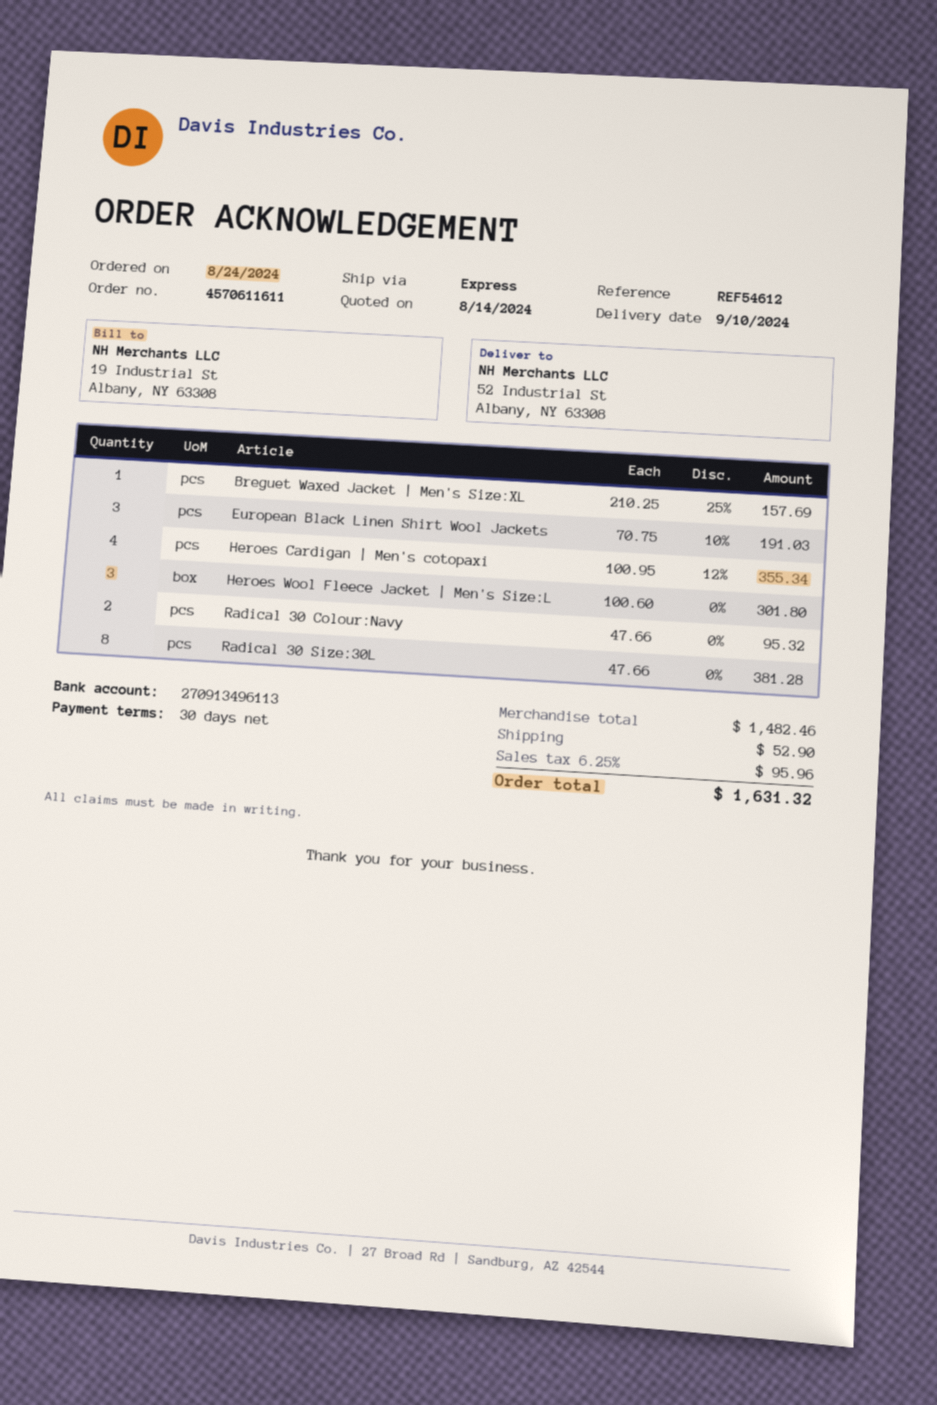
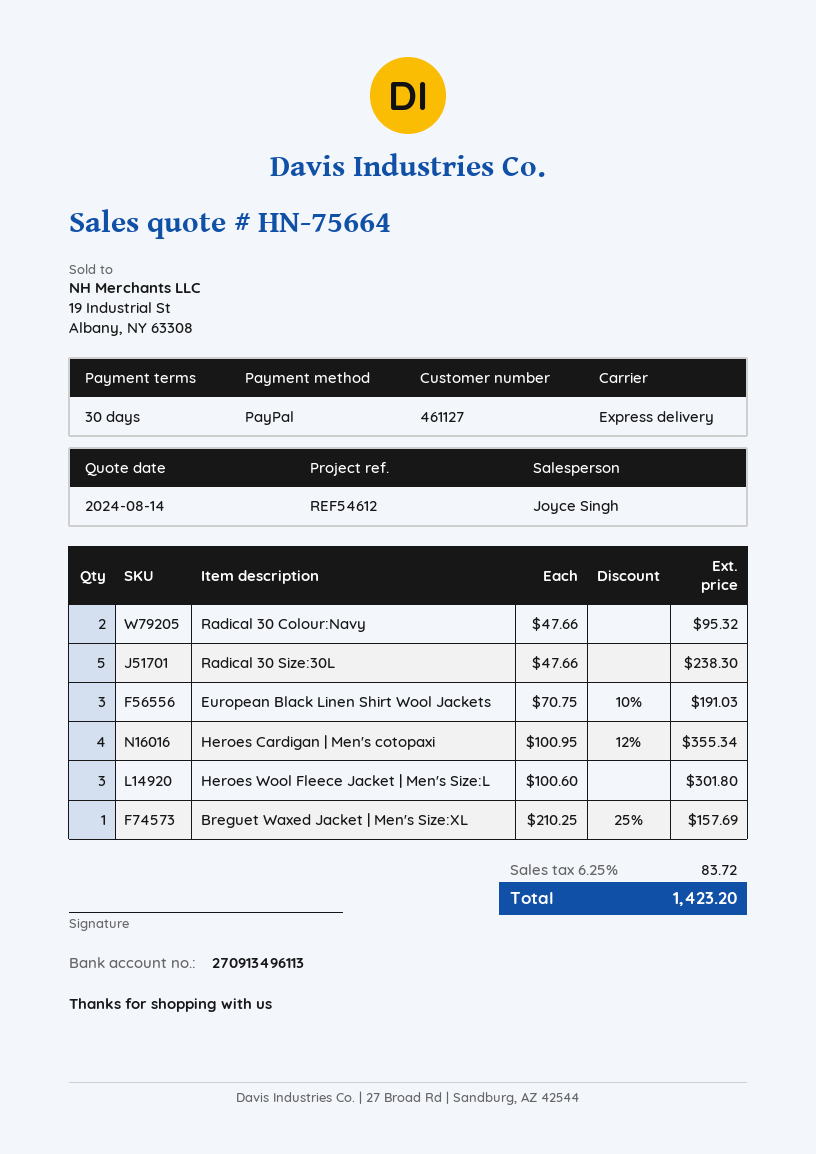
Radical 30 Size:30L: 8 x 47.66 = 381.28 -> 5 x 47.66 = 238.30
shipping: 52.90 -> none
tax: 6.25% = 95.96 -> 6.25% = 83.72
total: 1631.32 -> 1423.20

